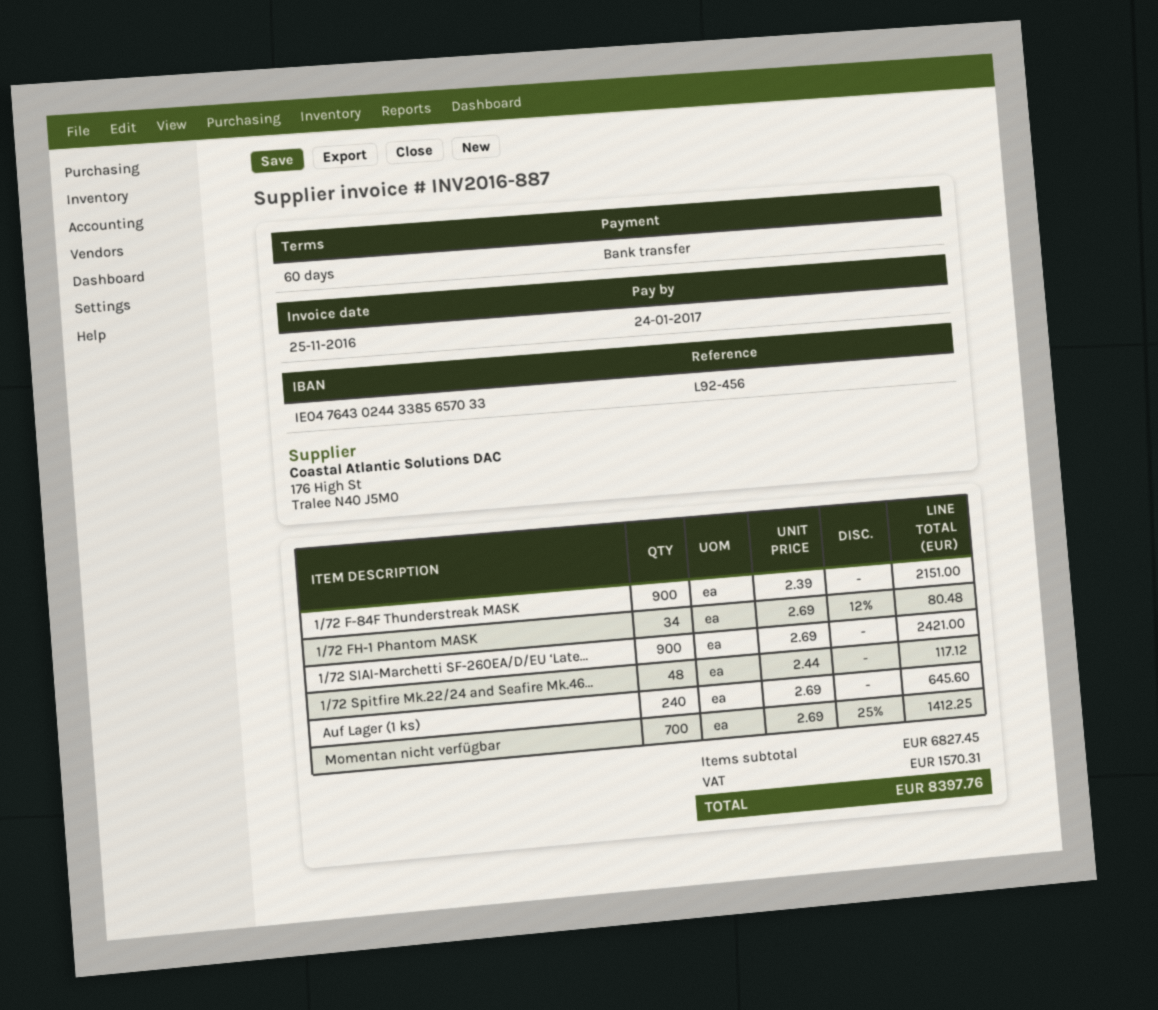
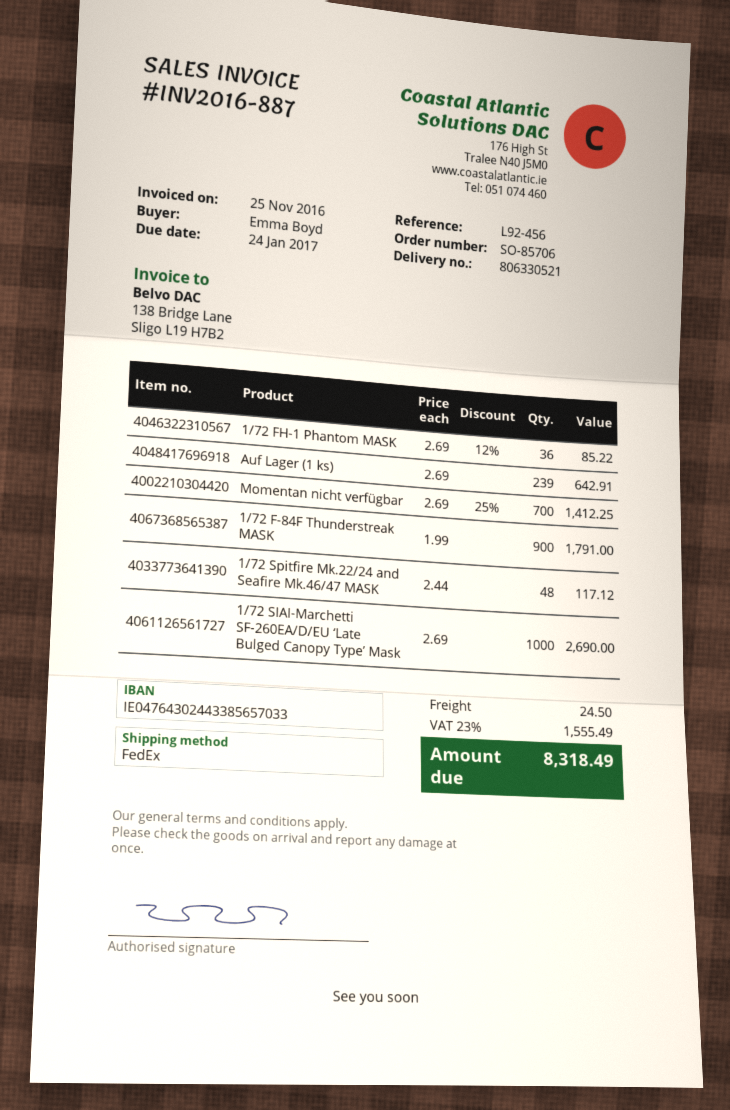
1/72 F-84F Thunderstreak MASK: 900 x 2.39 = 2151.00 -> 900 x 1.99 = 1791.00
1/72 FH-1 Phantom MASK: 34 x 2.69 - 12% = 80.48 -> 36 x 2.69 - 12% = 85.22
1/72 SIAI-Marchetti SF-260EA/D/EU ‘Late...: 900 x 2.69 = 2421.00 -> 1000 x 2.69 = 2690.00
Auf Lager (1 ks): 240 x 2.69 = 645.60 -> 239 x 2.69 = 642.91
shipping: none -> 24.50
tax: 1570.31 -> 1555.49
total: 8397.76 -> 8318.49

